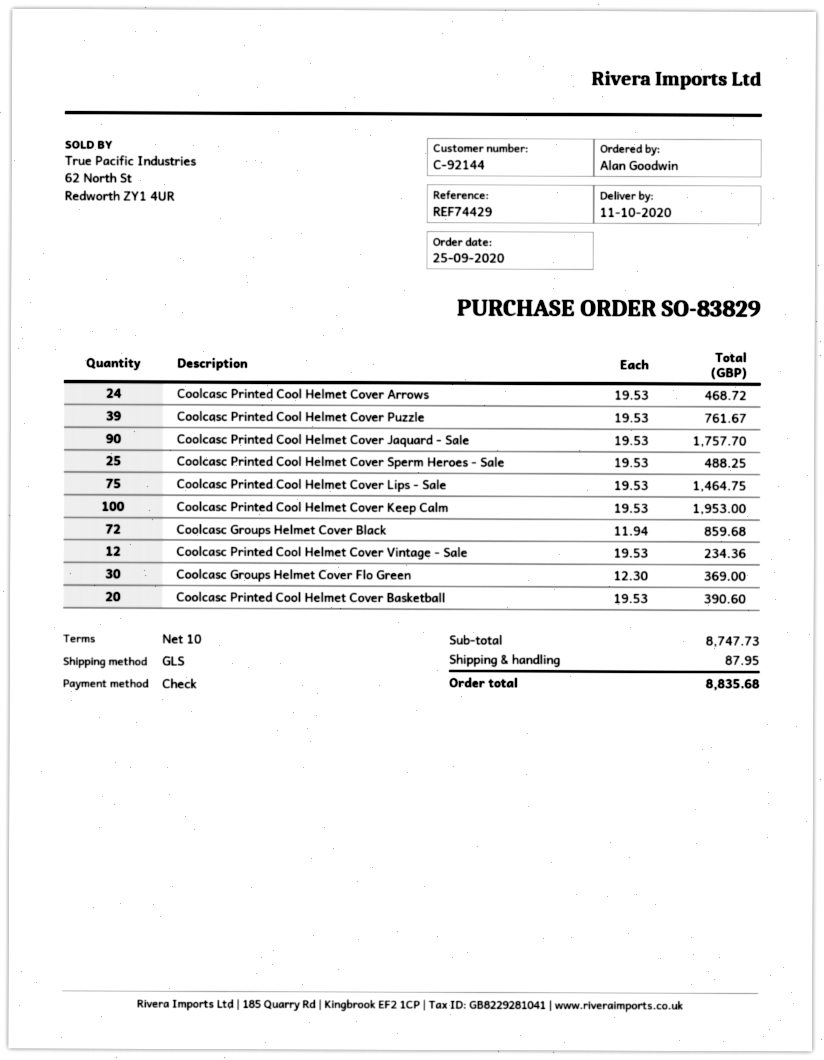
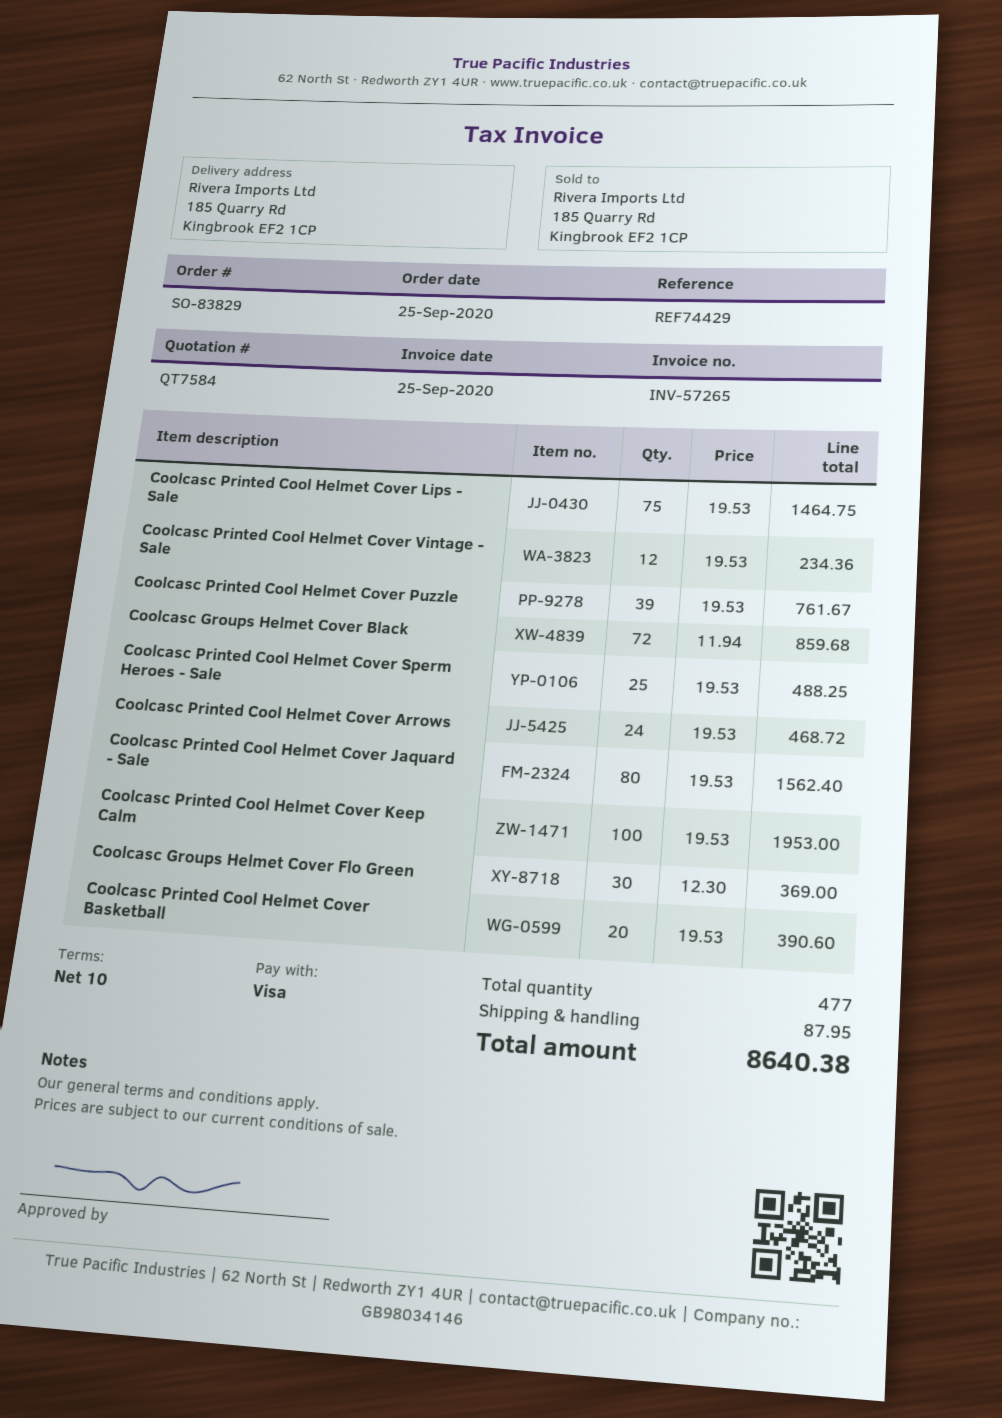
payment method: cheque -> Visa
Coolcasc Printed Cool Helmet Cover Jaquard - Sale: 90 x 19.53 = 1757.70 -> 80 x 19.53 = 1562.40
total: 8835.68 -> 8640.38

